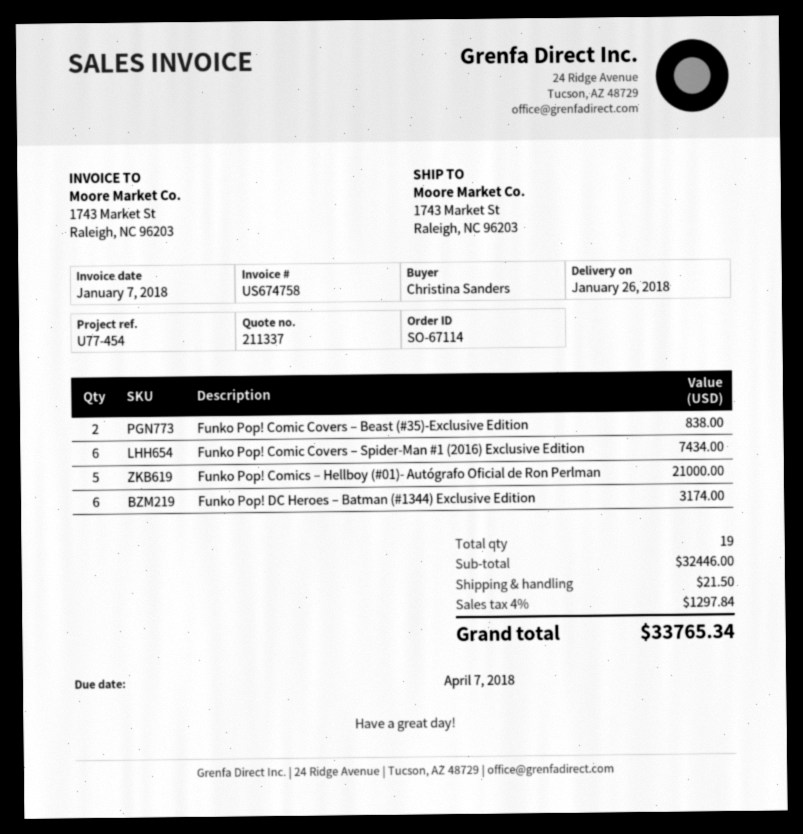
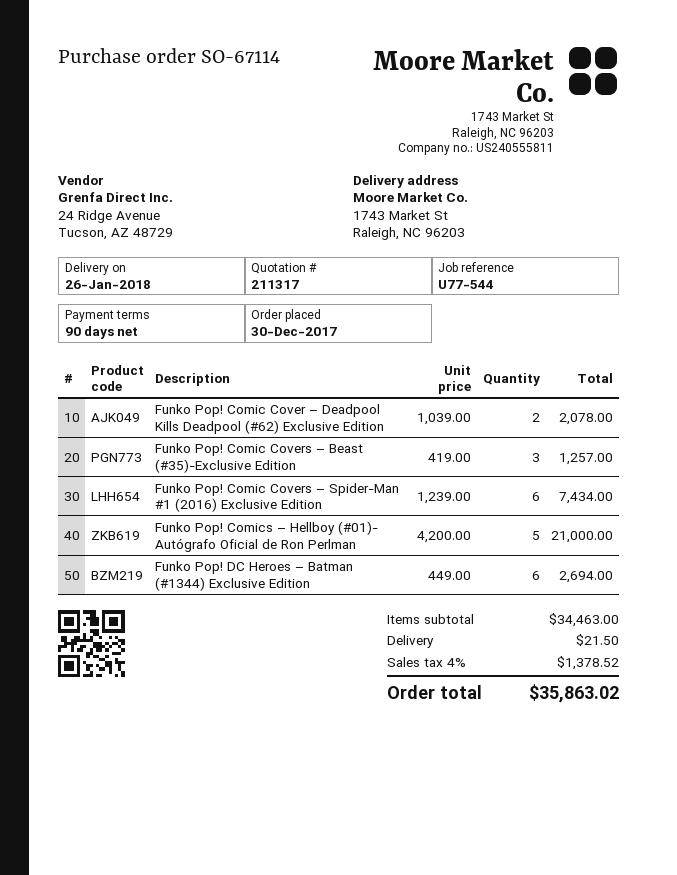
quote number: 211337 -> 211317
reference: U77-454 -> U77-544
Funko Pop! Comic Covers – Beast (#35)-Exclusive Edition: 2 for 838.00 -> 3 for 1257.00
Funko Pop! DC Heroes – Batman (#1344) Exclusive Edition: 6 for 3174.00 -> 6 for 2694.00
Funko Pop! Comic Cover – Deadpool Kills Deadpool (#62) Exclusive Edition: none -> 2 for 2078.00
subtotal: 32446.00 -> 34463.00
tax: 4% = 1297.84 -> 4% = 1378.52
total: 33765.34 -> 35863.02

